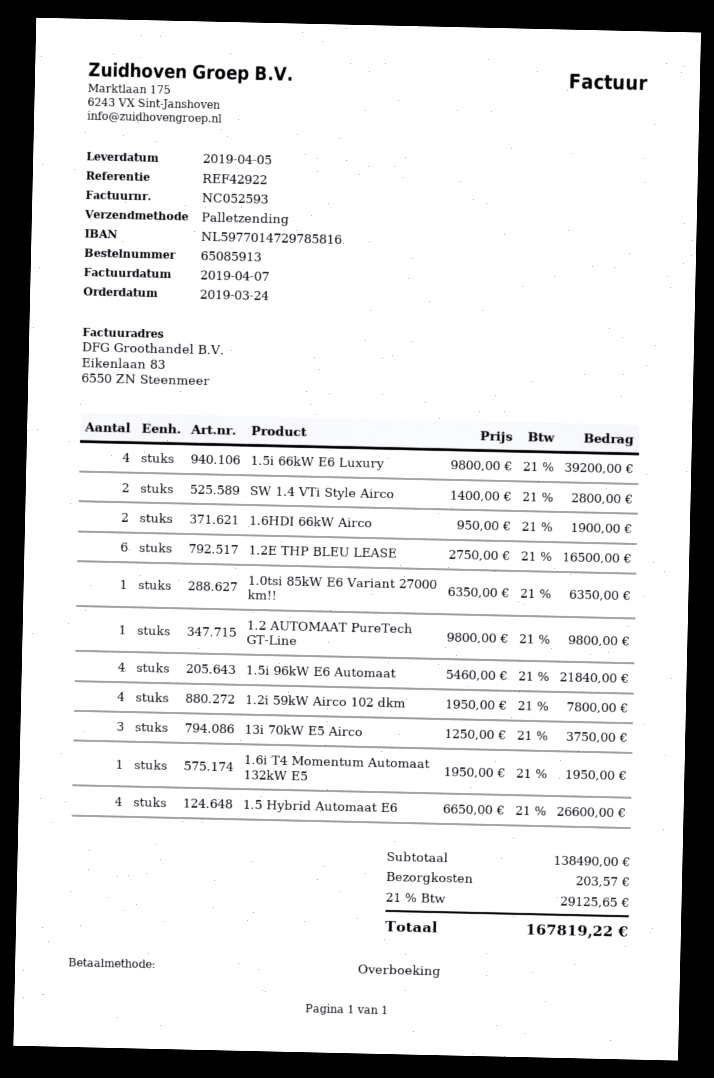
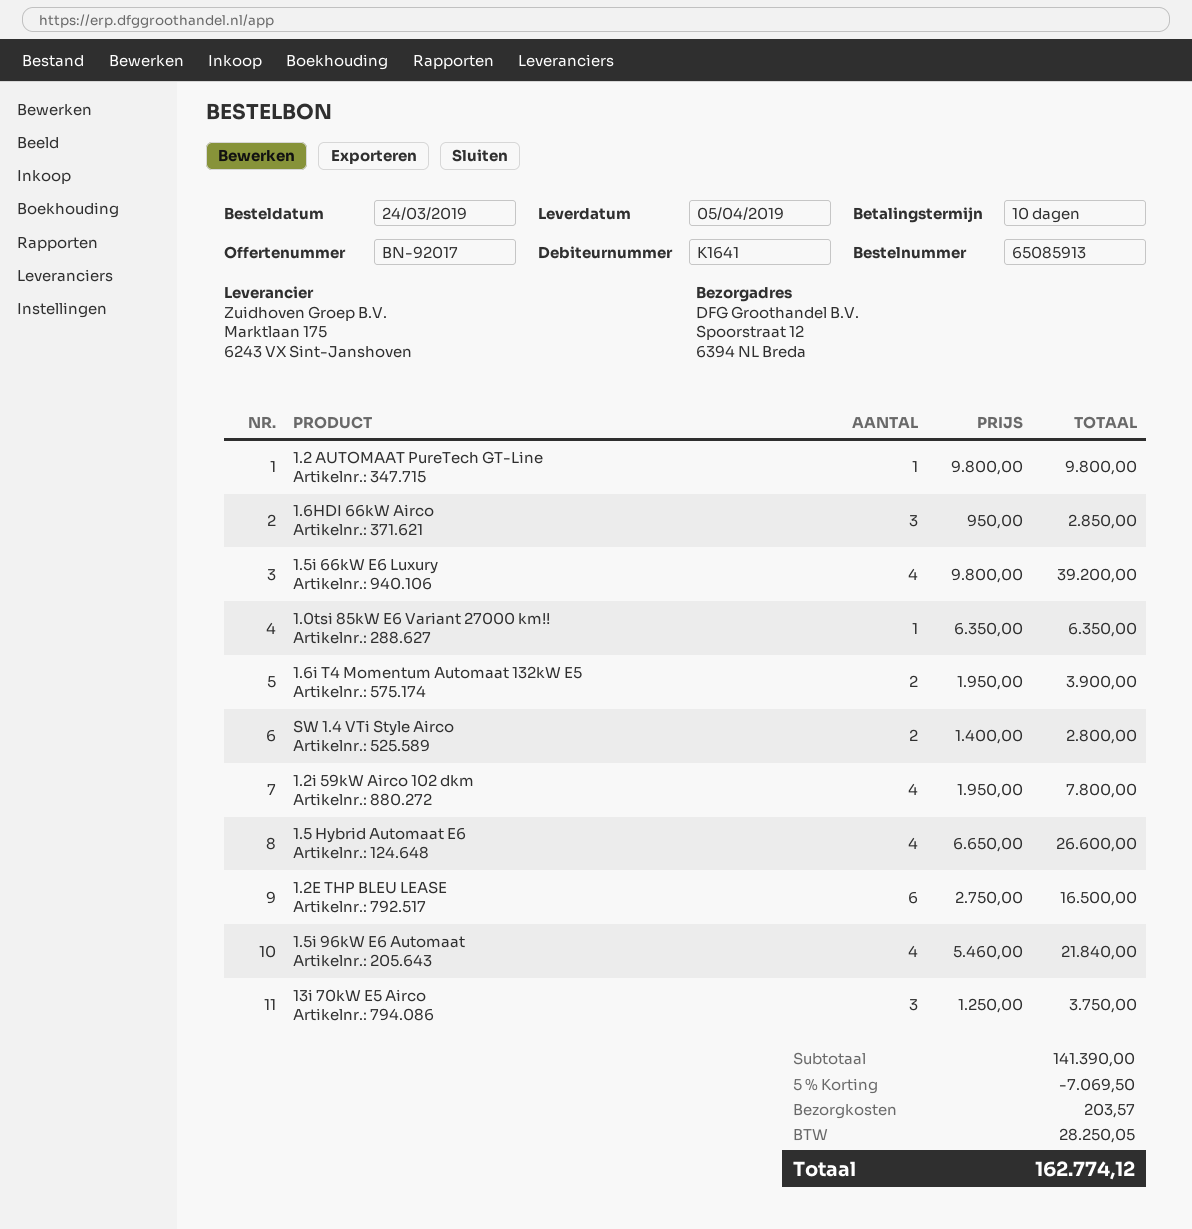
1.6HDI 66kW Airco: 2 x 950.00 = 1900.00 -> 3 x 950.00 = 2850.00
1.6i T4 Momentum Automaat 132kW E5: 1 x 1950.00 = 1950.00 -> 2 x 1950.00 = 3900.00
subtotal: 138490.00 -> 141390.00
discount: none -> 5% = 7069.50
tax: 29125.65 -> 28250.05
total: 167819.22 -> 162774.12

